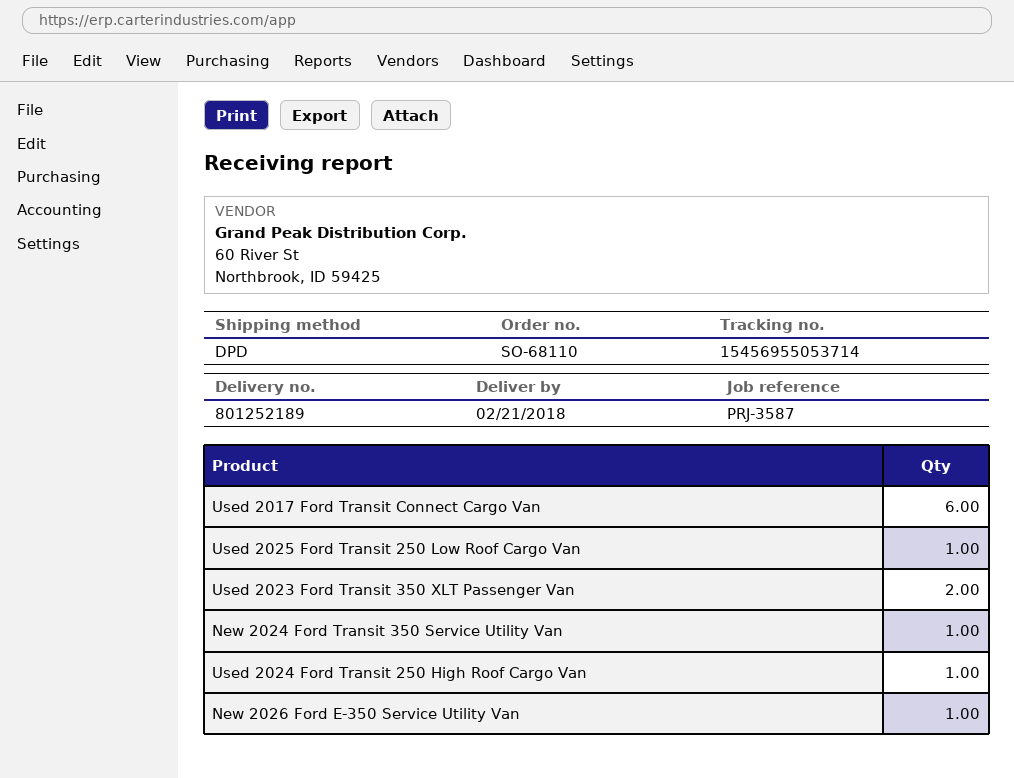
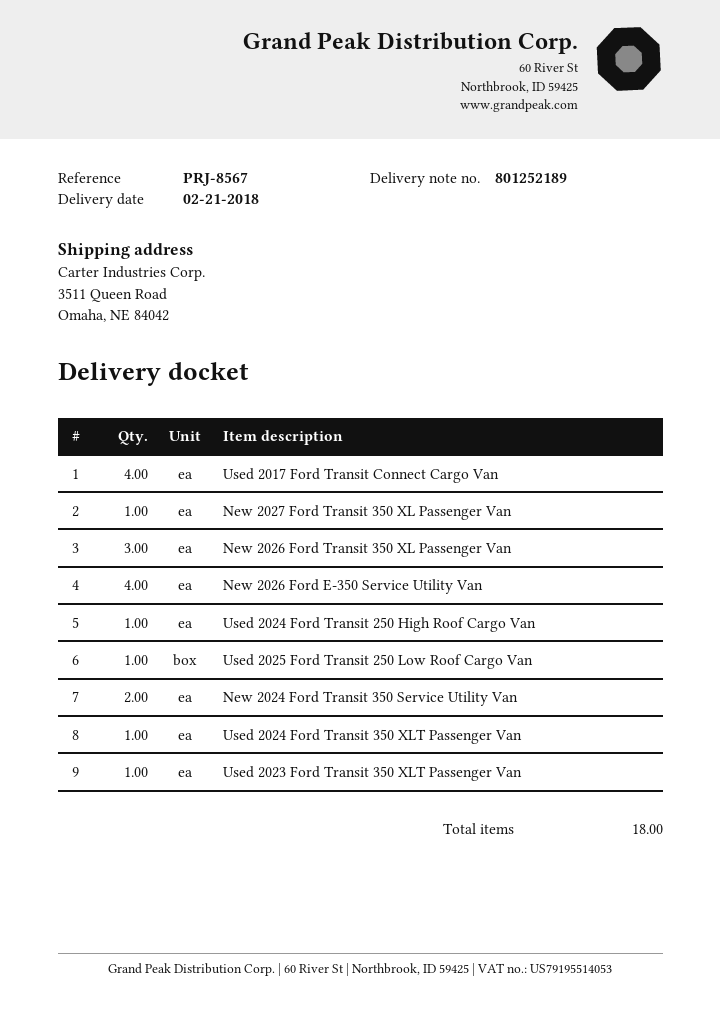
reference: PRJ-3587 -> PRJ-8567
Used 2017 Ford Transit Connect Cargo Van: 6 -> 4
Used 2023 Ford Transit 350 XLT Passenger Van: 2 -> 1
New 2024 Ford Transit 350 Service Utility Van: 1 -> 2
New 2026 Ford E-350 Service Utility Van: 1 -> 4
New 2027 Ford Transit 350 XL Passenger Van: none -> 1
New 2026 Ford Transit 350 XL Passenger Van: none -> 3
Used 2024 Ford Transit 350 XLT Passenger Van: none -> 1

